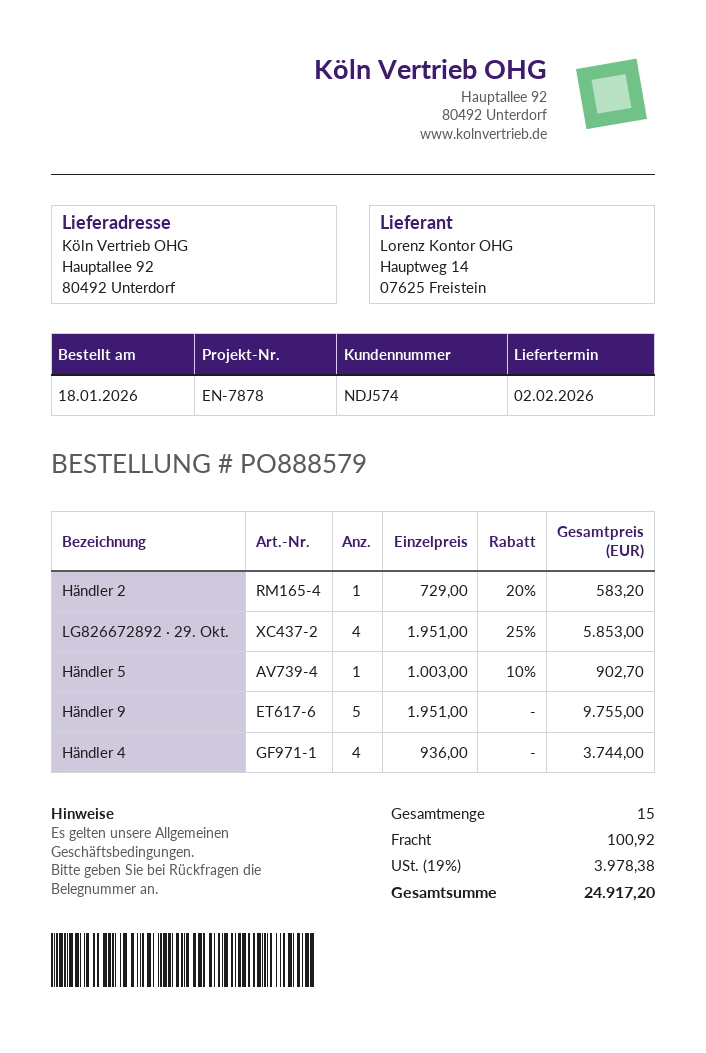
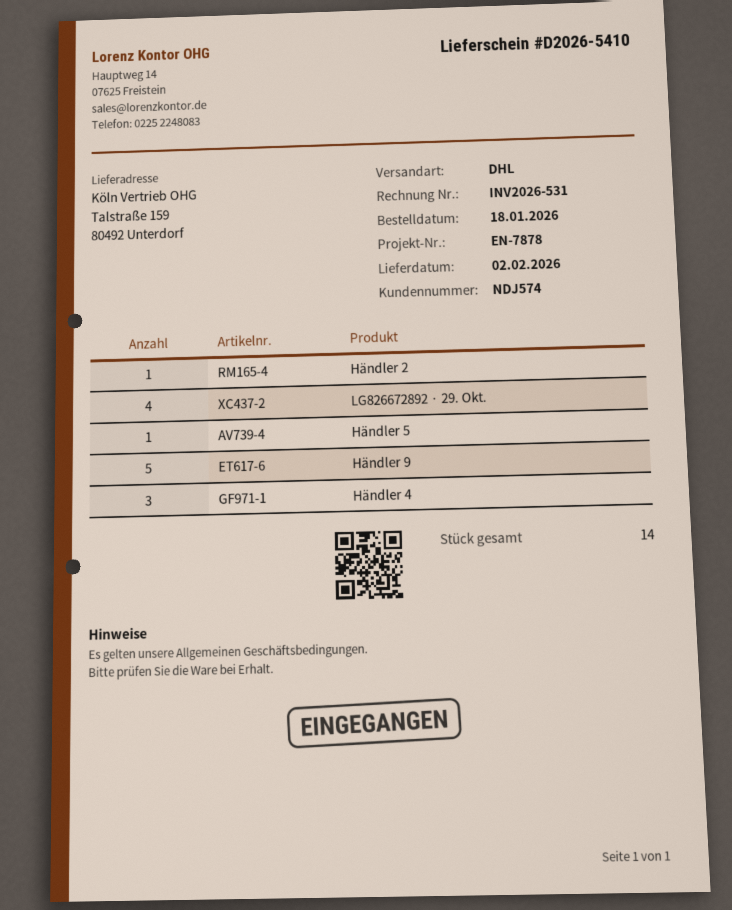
ship to: Hauptallee 92, 80492 Unterdorf -> Talstraße 159, 80492 Unterdorf
Händler 4: 4 -> 3
total quantity: 15 -> 14

